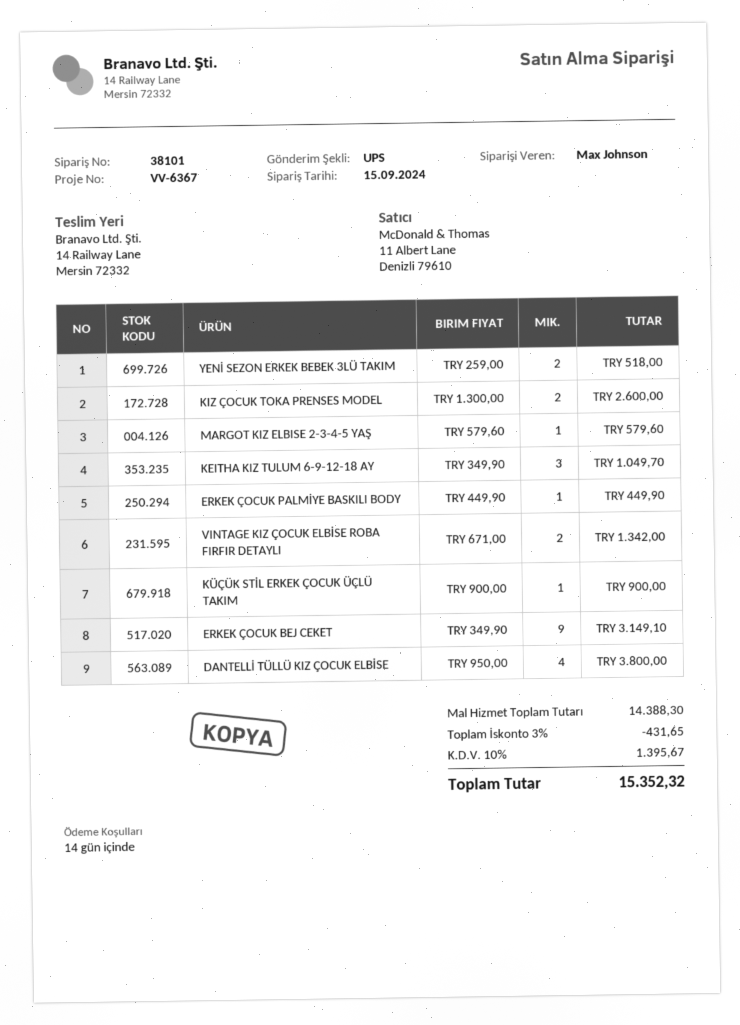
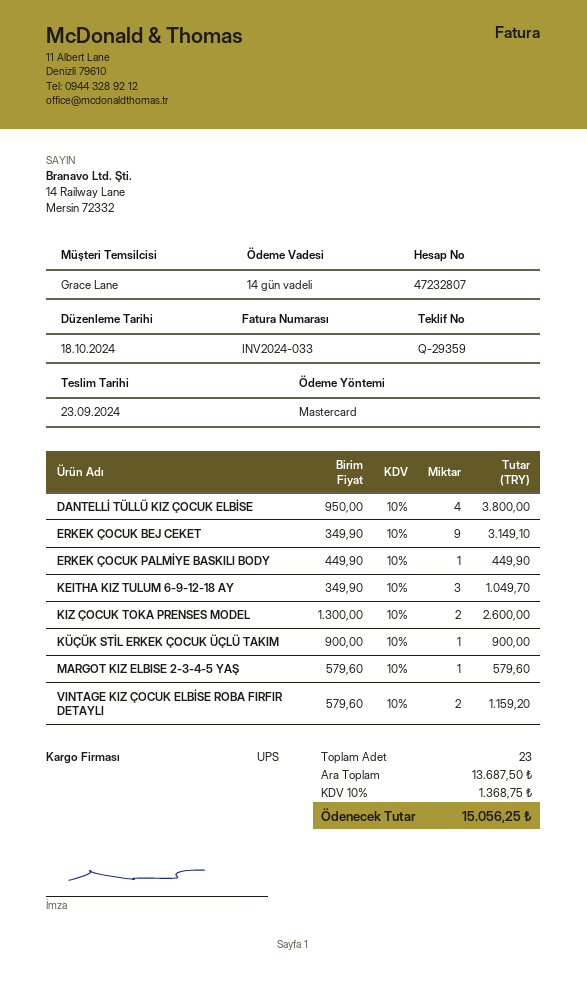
YENİ SEZON ERKEK BEBEK 3LÜ TAKIM: 2 x 259.00 = 518.00 -> none
VINTAGE KIZ ÇOCUK ELBİSE ROBA FIRFIR DETAYLI: 2 x 671.00 = 1342.00 -> 2 x 579.60 = 1159.20
subtotal: 14388.30 -> 13687.50
discount: 3% = 431.65 -> none
tax: 10% = 1395.67 -> 10% = 1368.75
total: 15352.32 -> 15056.25

